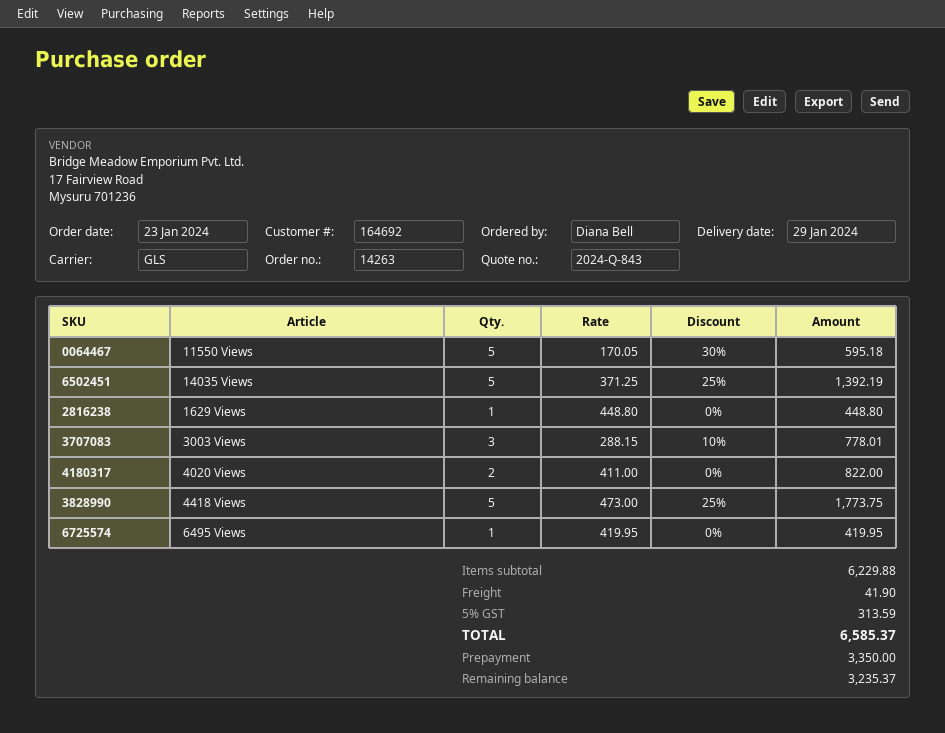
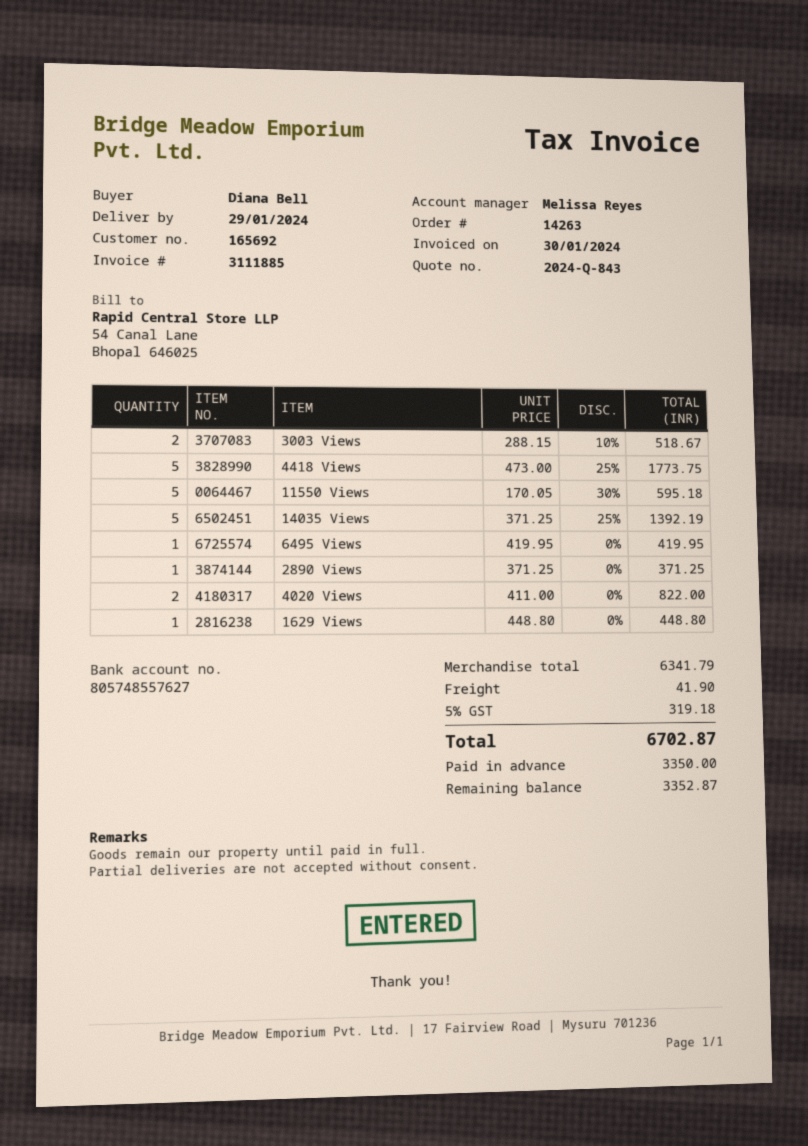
customer number: 164692 -> 165692
3003 Views: 3 x 288.15 - 10% = 778.01 -> 2 x 288.15 - 10% = 518.67
2890 Views: none -> 1 x 371.25 = 371.25
subtotal: 6229.88 -> 6341.79
tax: 5% = 313.59 -> 5% = 319.18
total: 6585.37 -> 6702.87
balance: 3235.37 -> 3352.87

